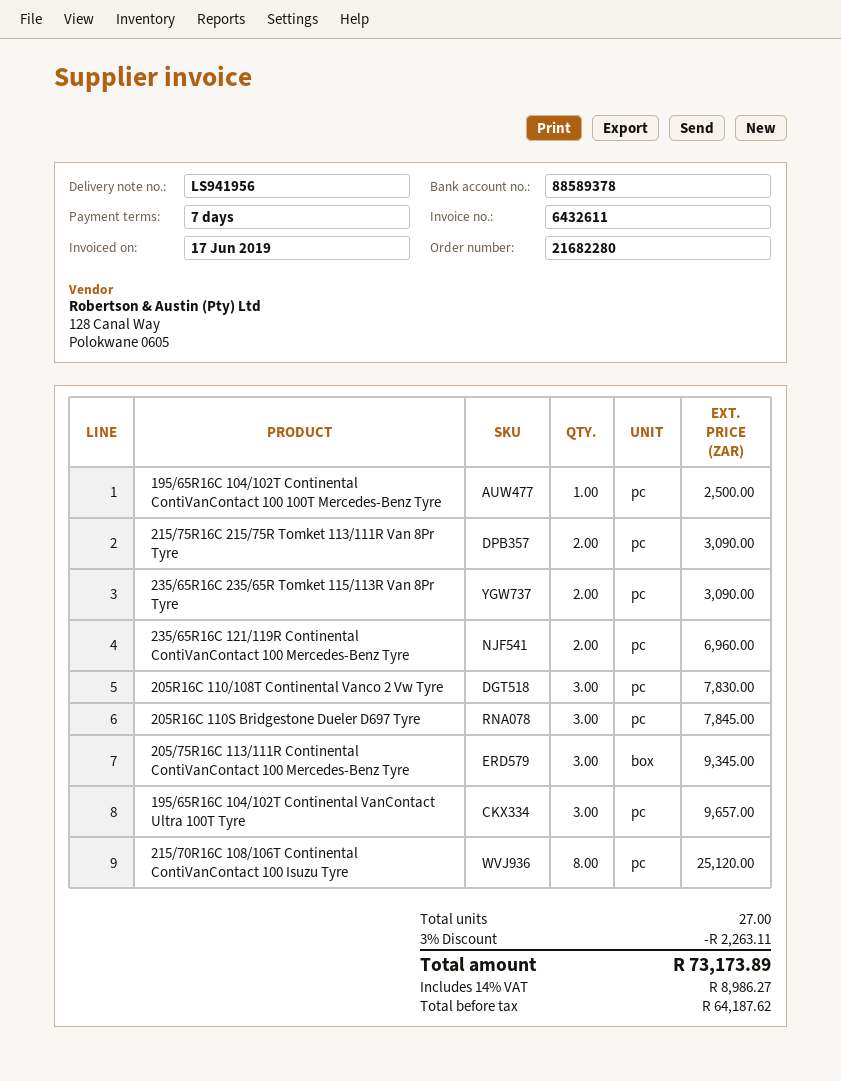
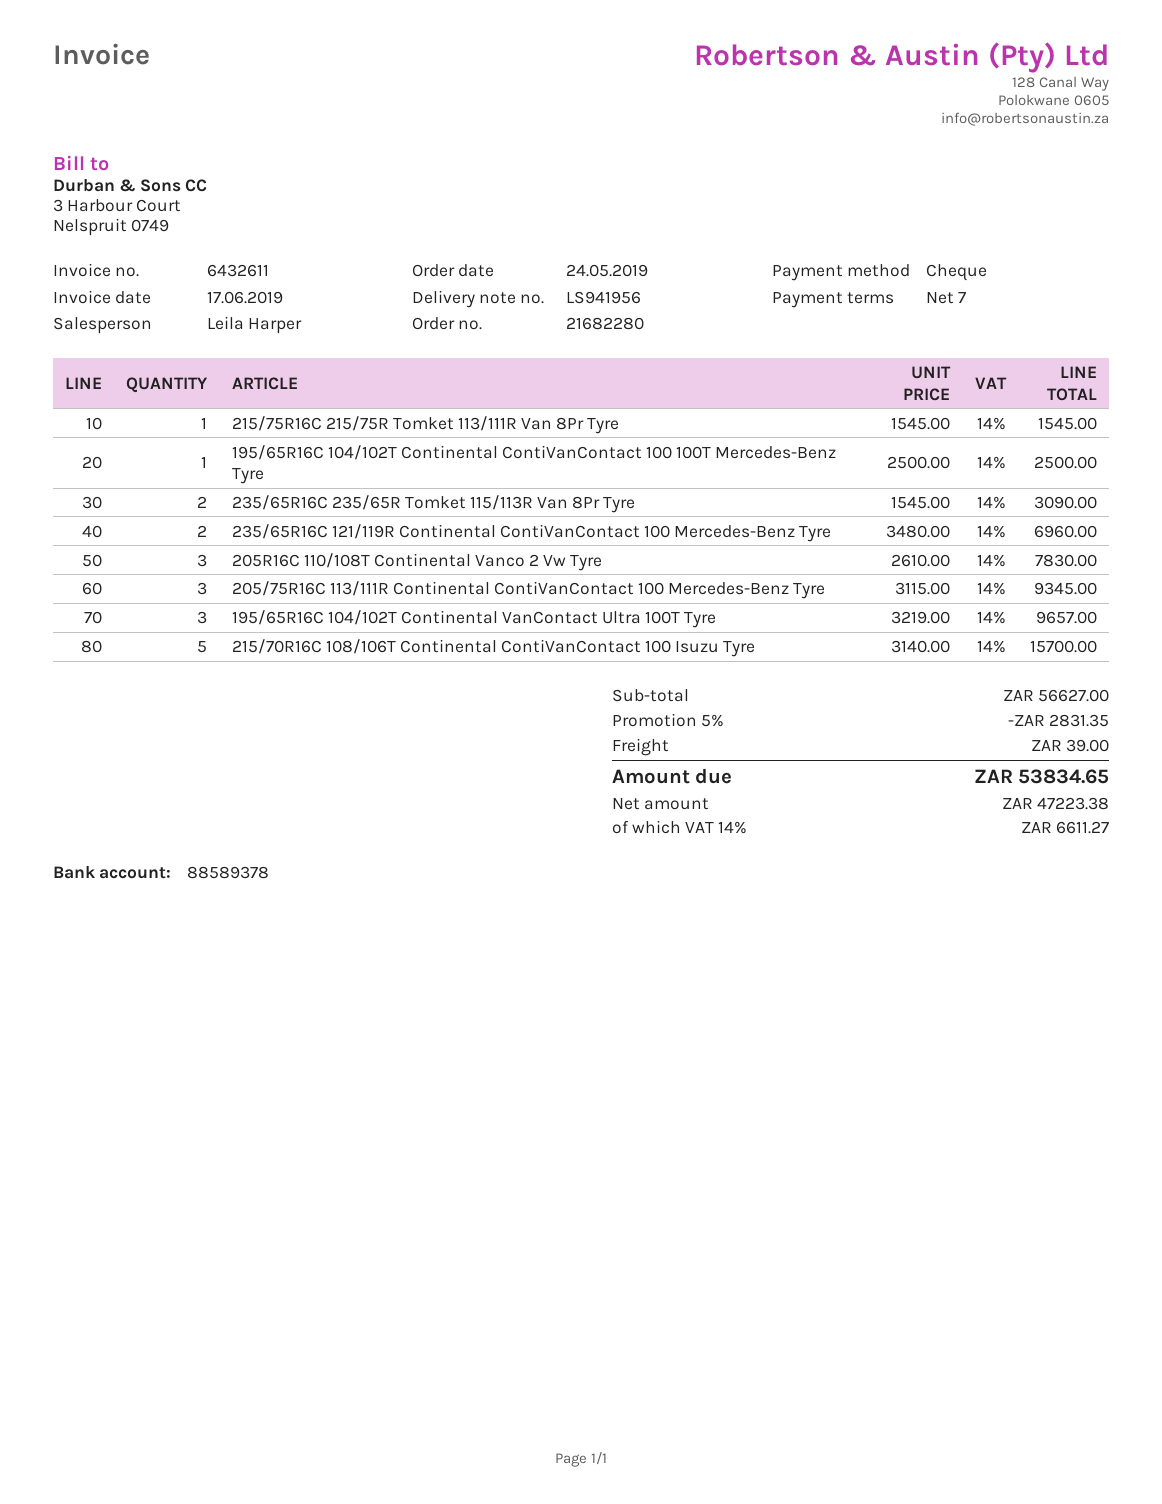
215/75R16C 215/75R Tomket 113/111R Van 8Pr Tyre: 2 for 3090.00 -> 1 for 1545.00
205R16C 110S Bridgestone Dueler D697 Tyre: 3 for 7845.00 -> none
215/70R16C 108/106T Continental ContiVanContact 100 Isuzu Tyre: 8 for 25120.00 -> 5 for 15700.00
discount: 3% = 2263.11 -> 5% = 2831.35
shipping: none -> 39.00
net: 64187.62 -> 47223.38
tax: 14% = 8986.27 -> 14% = 6611.27
total: 73173.89 -> 53834.65

